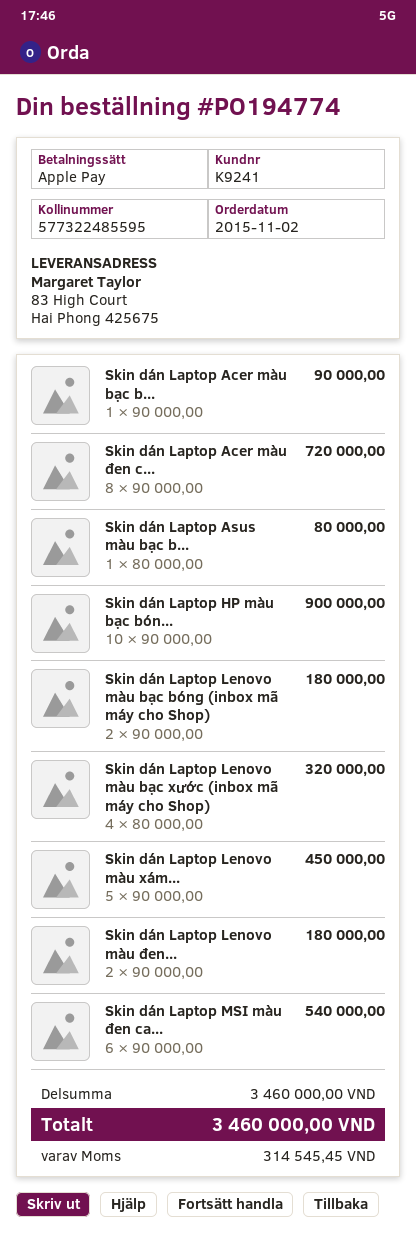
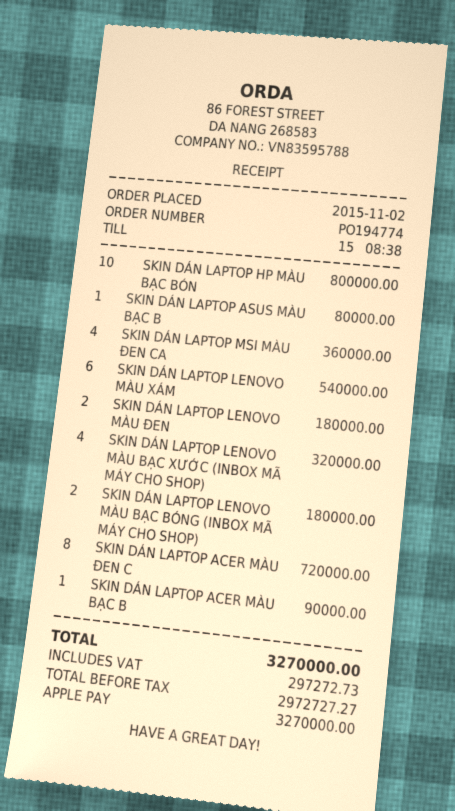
Skin dán Laptop HP màu bạc bón...: 10 for 900000.00 -> 10 for 800000.00
Skin dán Laptop Lenovo màu xám...: 5 for 450000.00 -> 6 for 540000.00
Skin dán Laptop MSI màu đen ca...: 6 for 540000.00 -> 4 for 360000.00
tax: 314545.45 -> 297272.73
total: 3460000.00 -> 3270000.00

